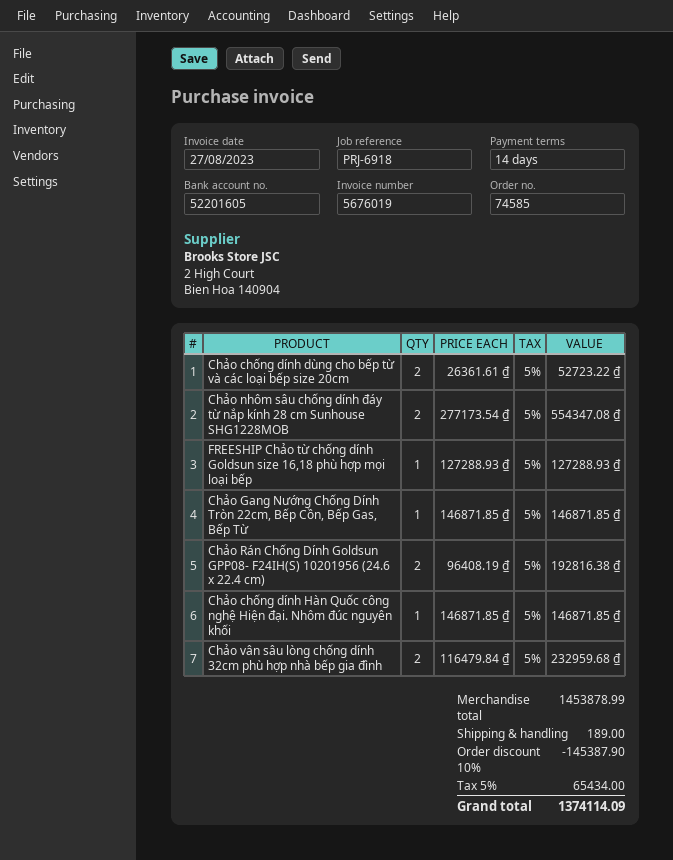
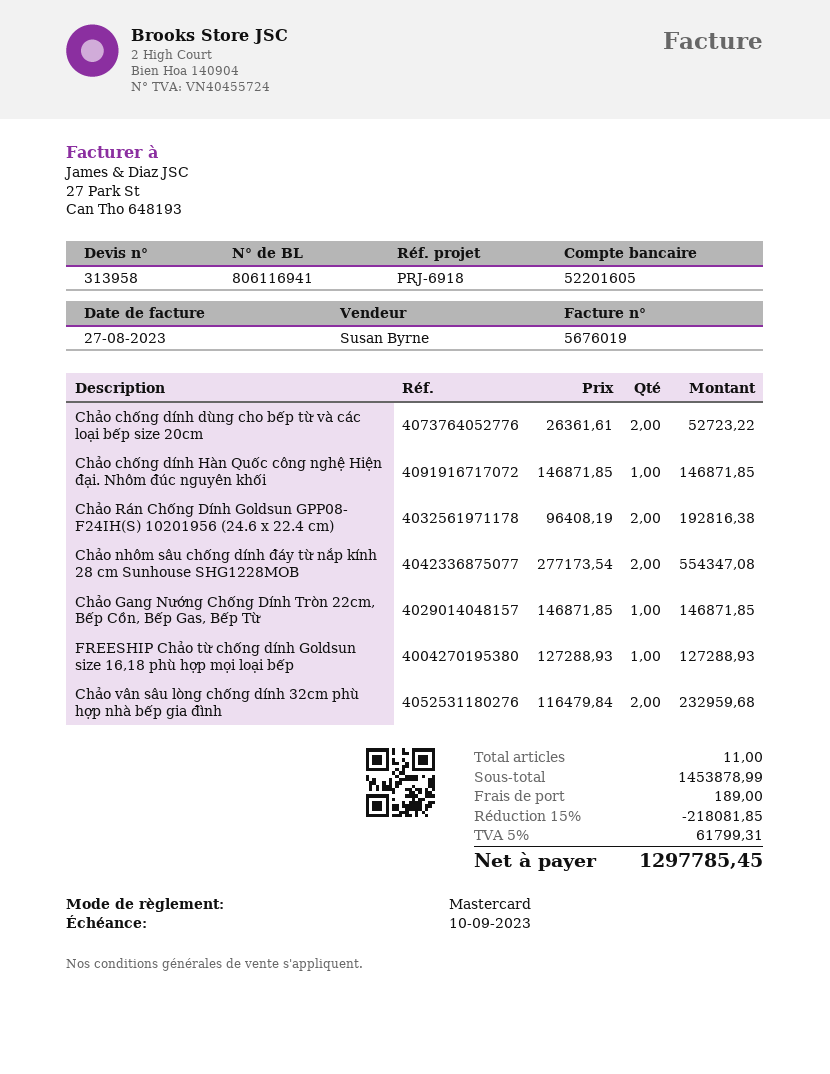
discount: 10% = 145387.90 -> 15% = 218081.85
tax: 5% = 65434.00 -> 5% = 61799.31
total: 1374114.09 -> 1297785.45

